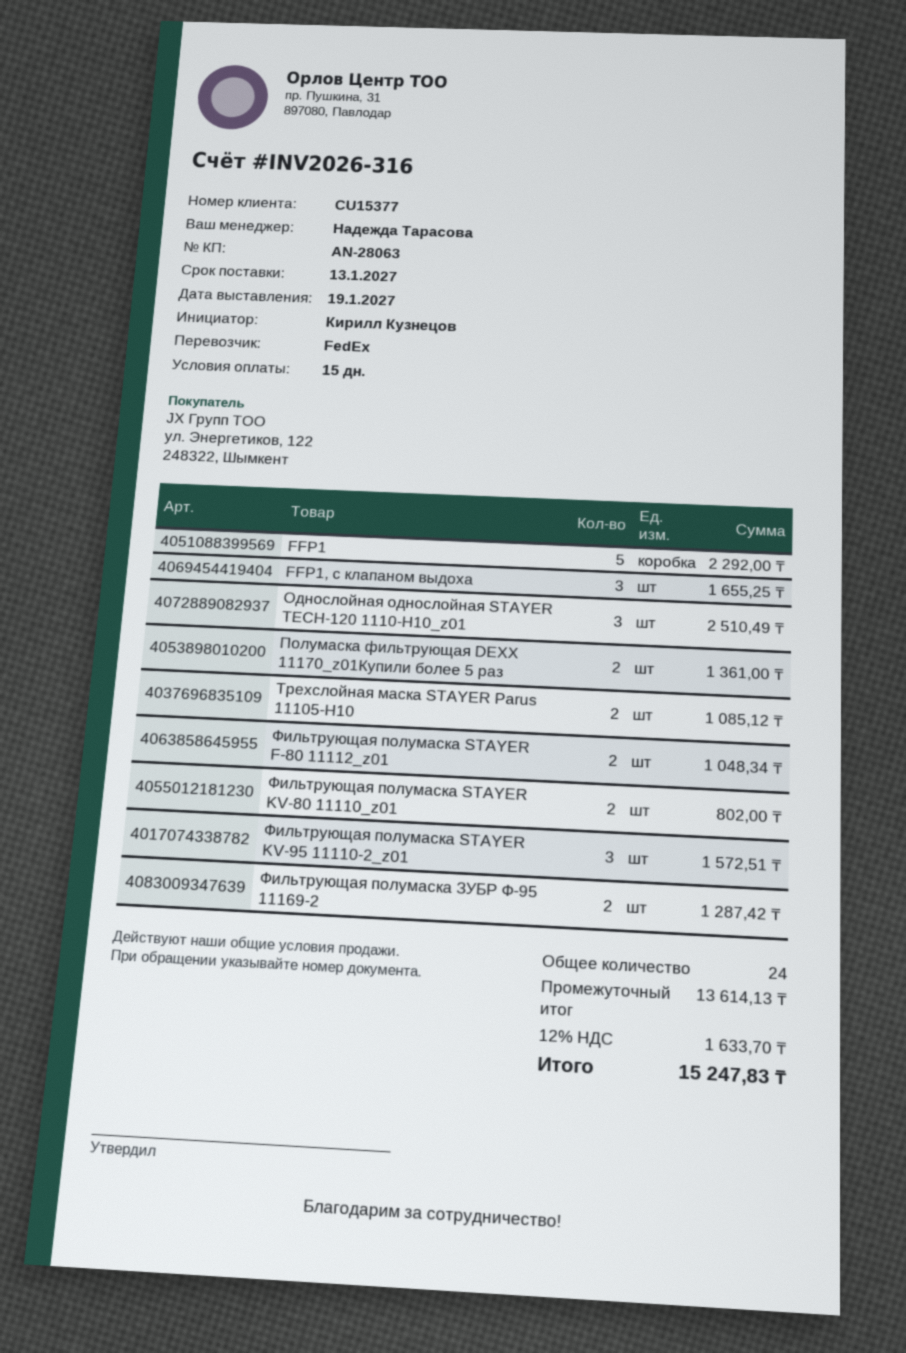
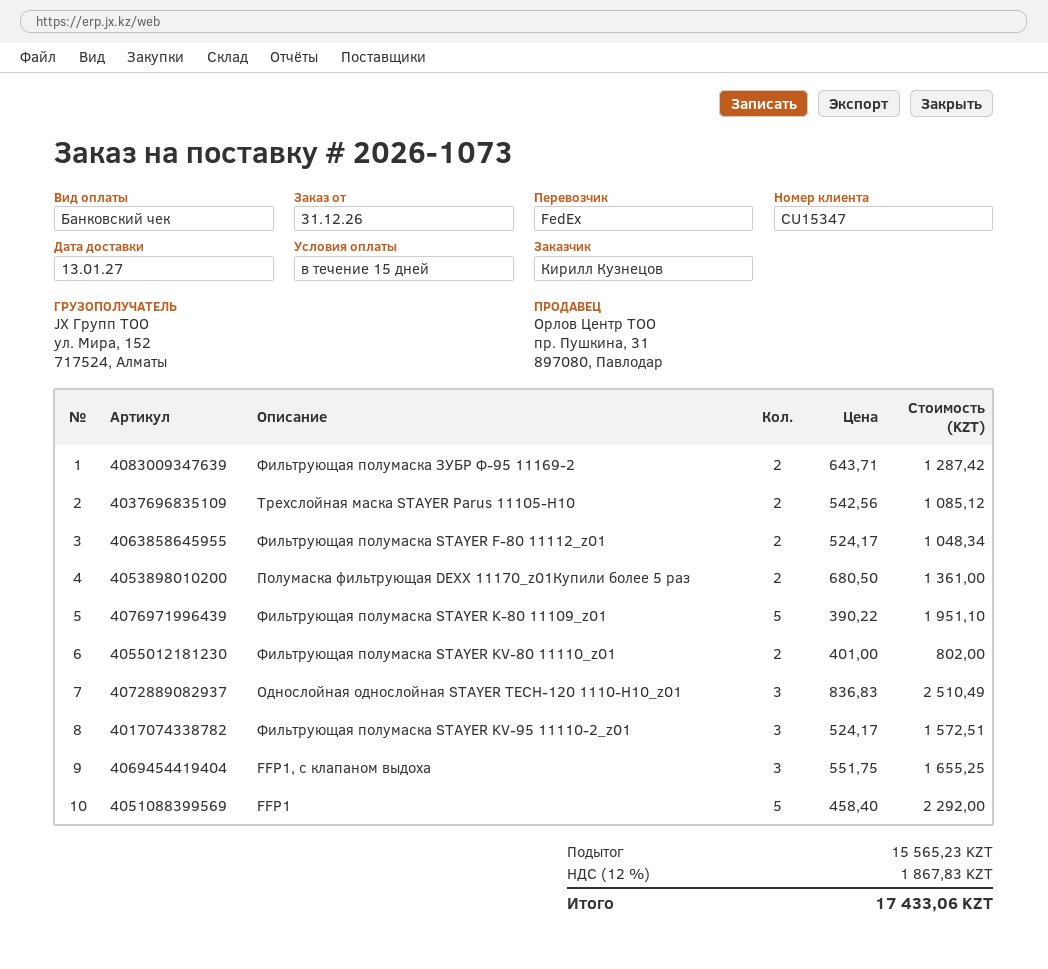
customer number: CU15377 -> CU15347
Фильтрующая полумаска STAYER K-80 11109_z01: none -> 5 for 1951.10
subtotal: 13614.13 -> 15565.23
tax: 12% = 1633.70 -> 12% = 1867.83
total: 15247.83 -> 17433.06

